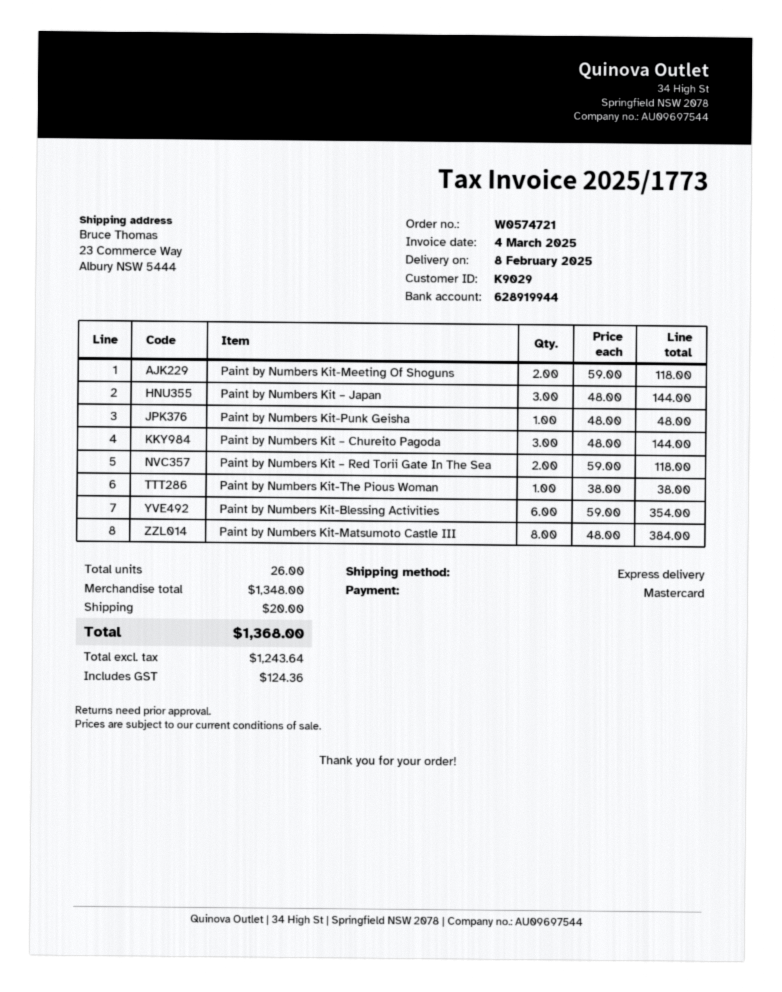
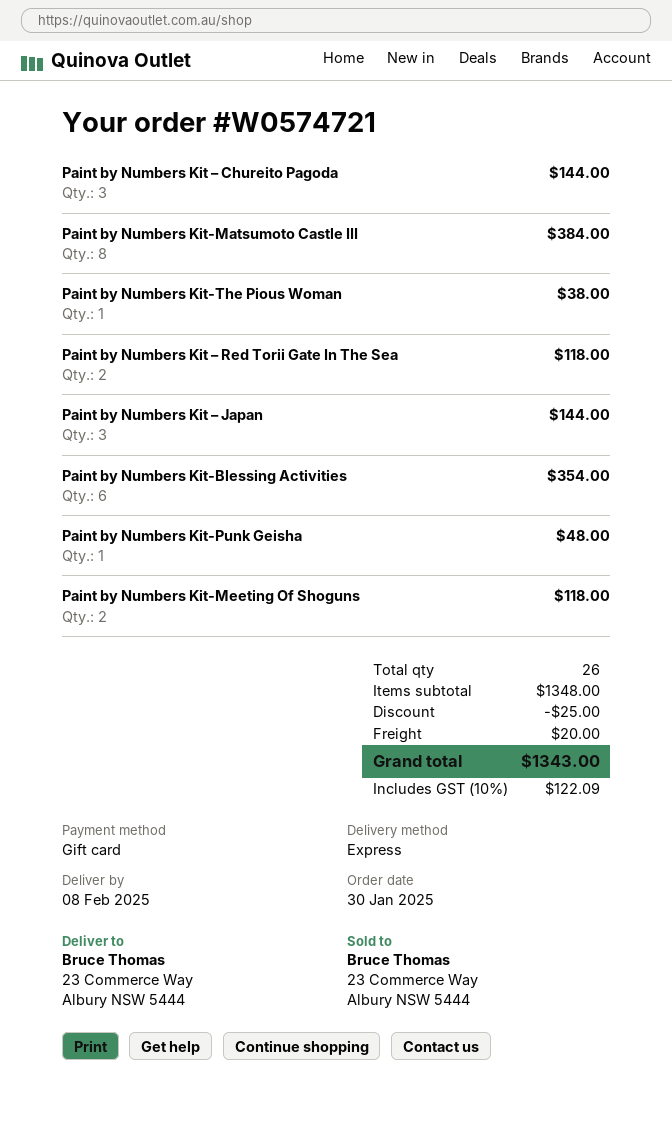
payment method: Mastercard -> gift card
discount: none -> 25.00
tax: 124.36 -> 122.09
total: 1368.00 -> 1343.00

